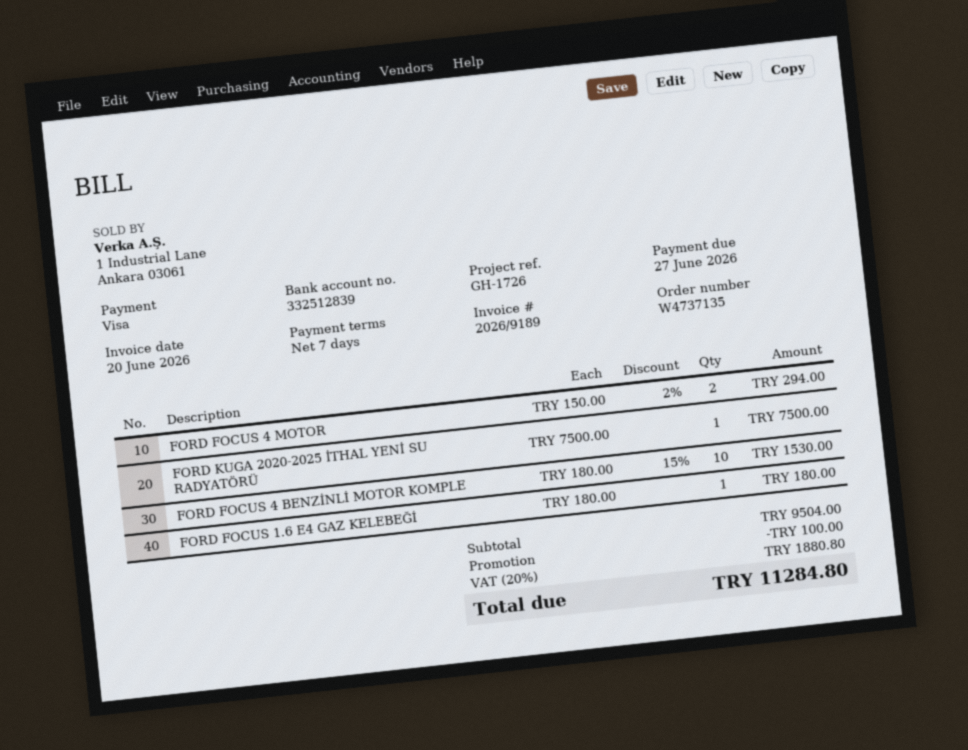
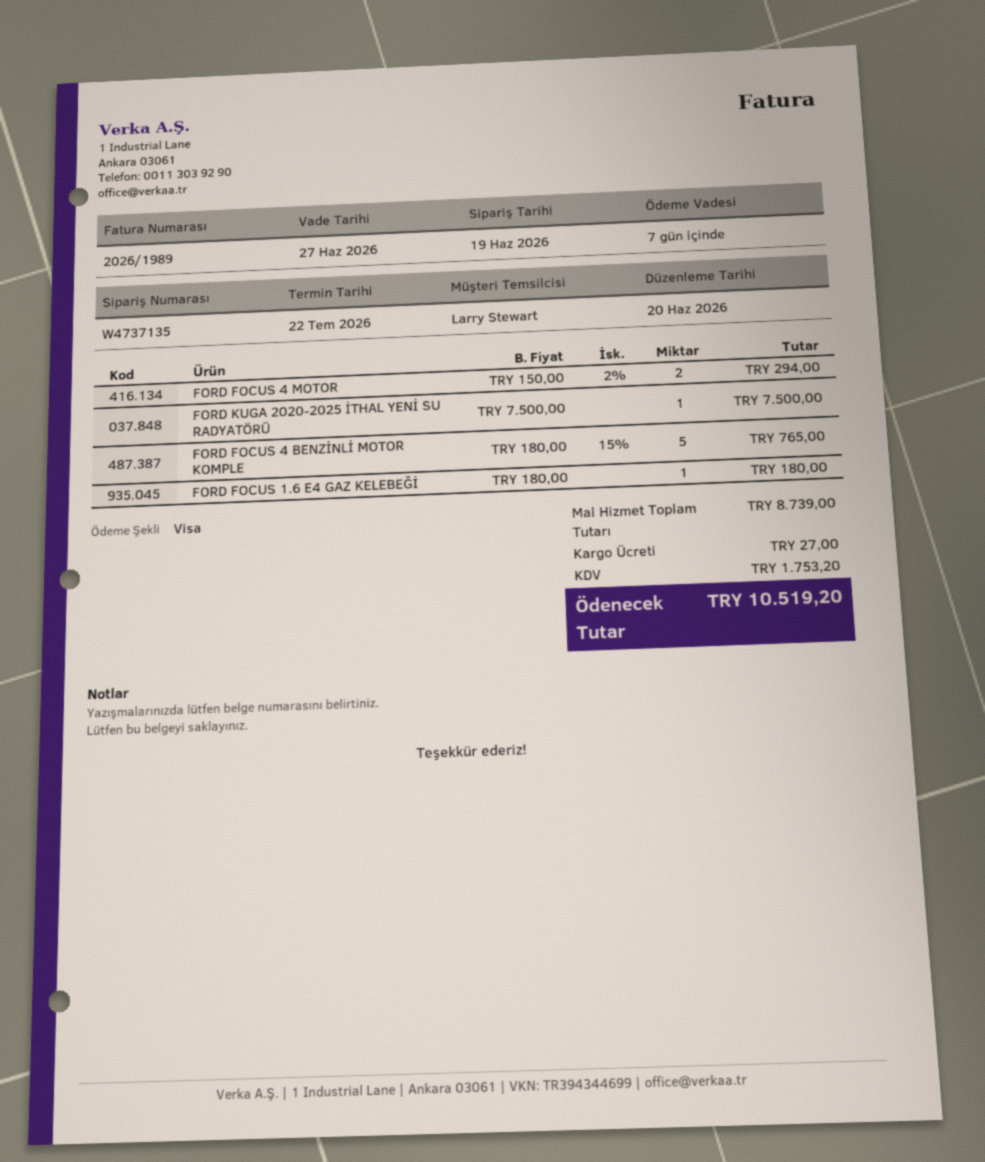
invoice number: 2026/9189 -> 2026/1989
FORD FOCUS 4 BENZİNLİ MOTOR KOMPLE: 10 x 180.00 - 15% = 1530.00 -> 5 x 180.00 - 15% = 765.00
subtotal: 9504.00 -> 8739.00
discount: 100.00 -> none
shipping: none -> 27.00
tax: 1880.80 -> 1753.20
total: 11284.80 -> 10519.20

